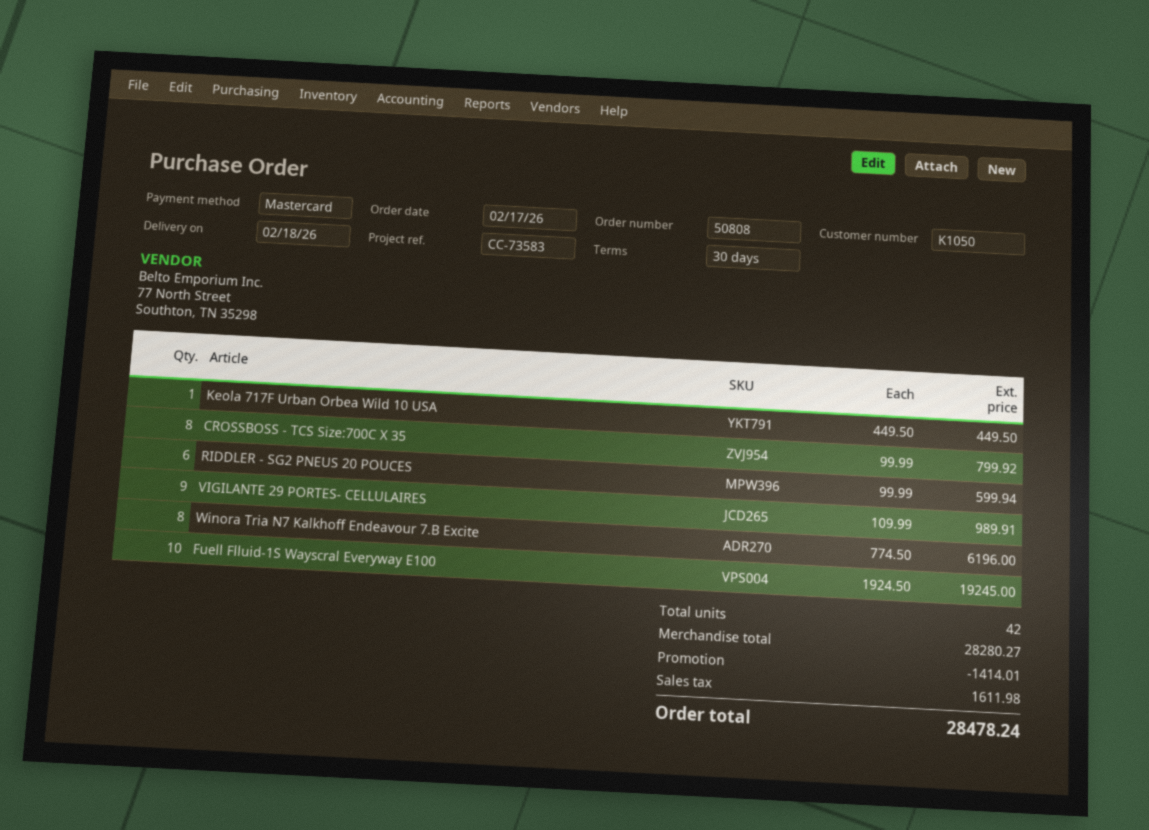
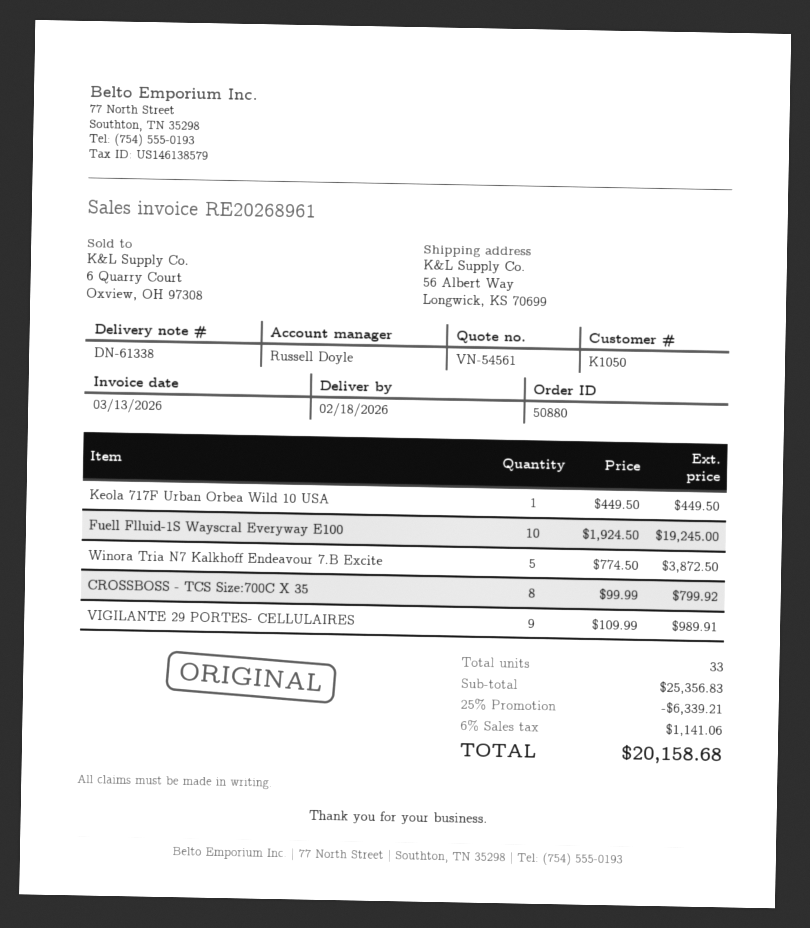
order number: 50808 -> 50880
RIDDLER - SG2 PNEUS 20 POUCES: 6 x 99.99 = 599.94 -> none
Winora Tria N7 Kalkhoff Endeavour 7.B Excite: 8 x 774.50 = 6196.00 -> 5 x 774.50 = 3872.50
total quantity: 42 -> 33
subtotal: 28280.27 -> 25356.83
discount: 1414.01 -> 6339.21
tax: 1611.98 -> 1141.06
total: 28478.24 -> 20158.68

